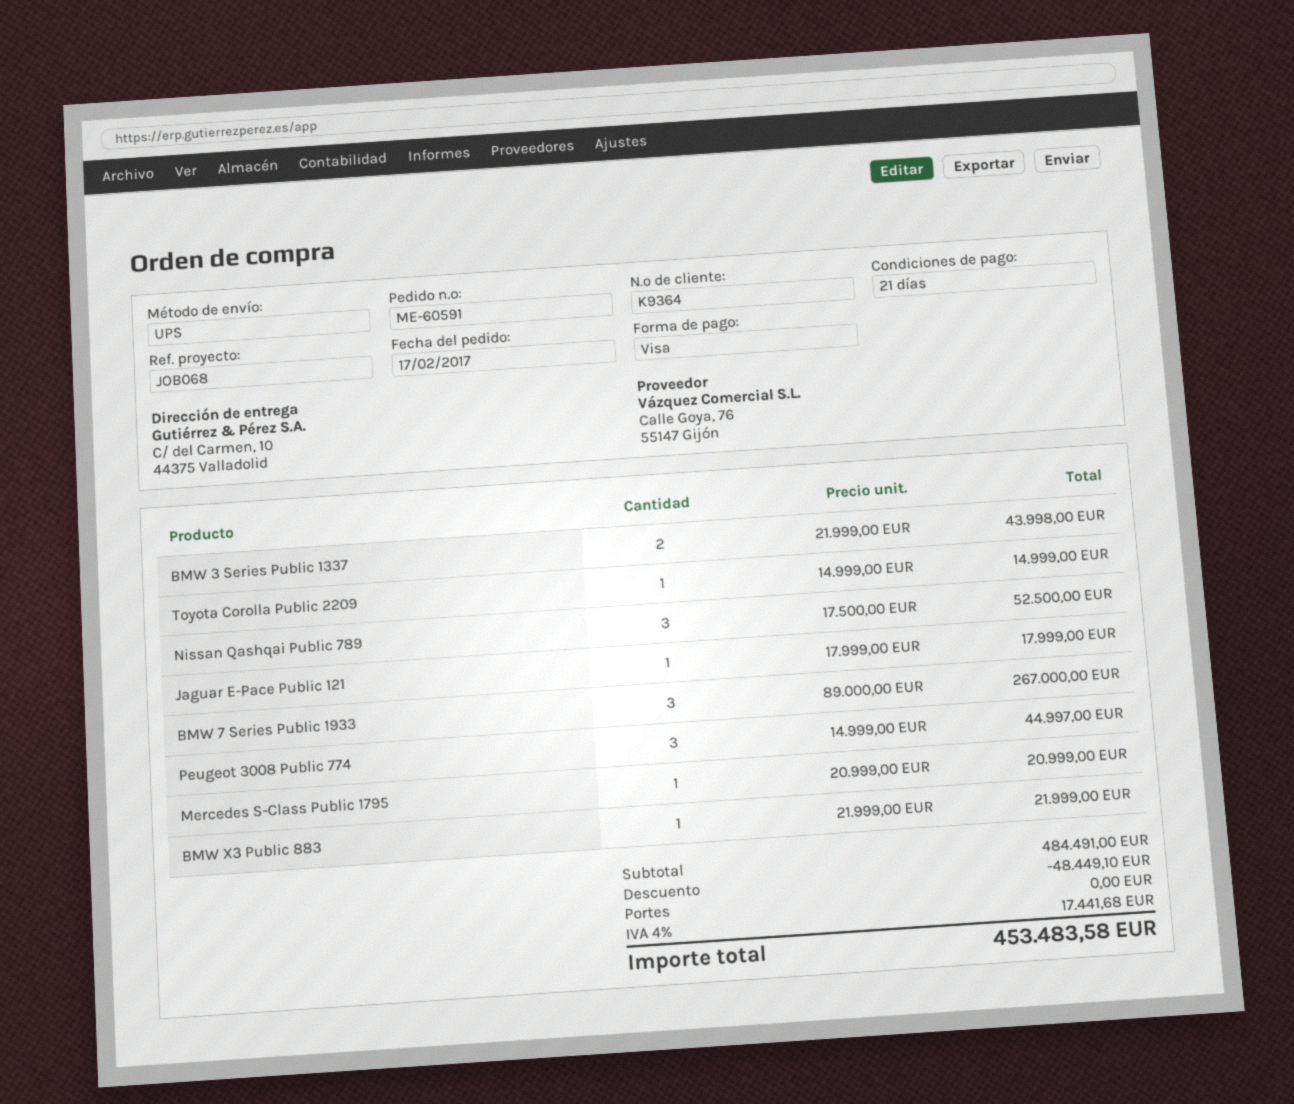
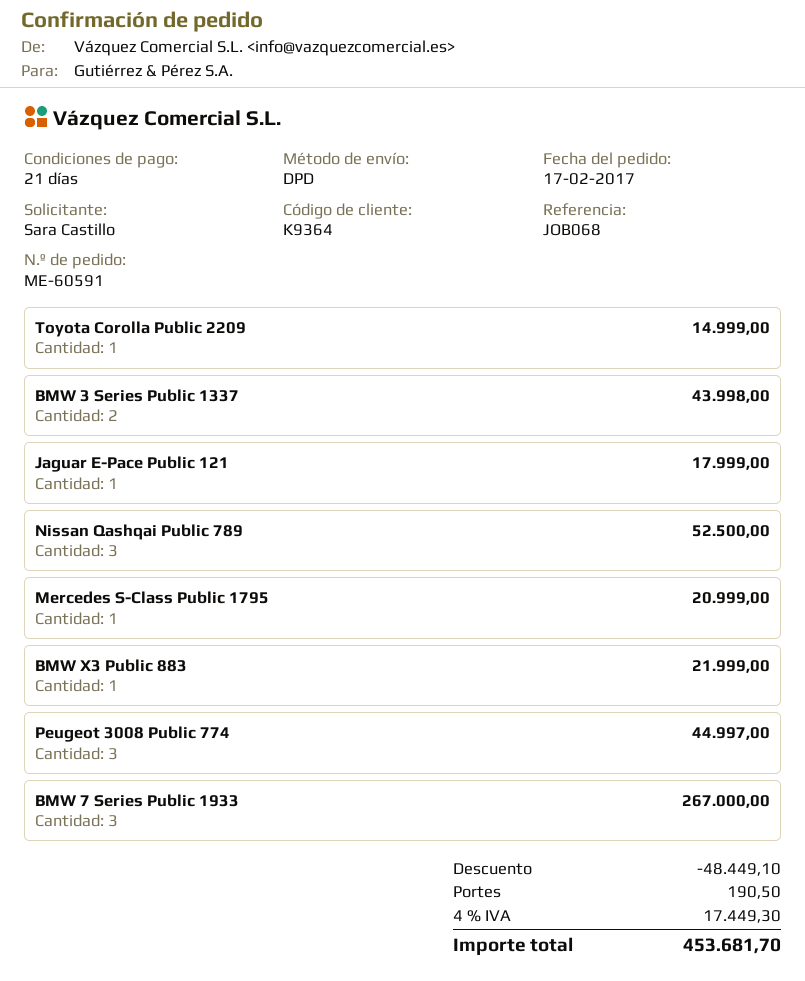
shipping method: UPS -> DPD
shipping: 0.00 -> 190.50
tax: 4% = 17441.68 -> 4% = 17449.30
total: 453483.58 -> 453681.70

